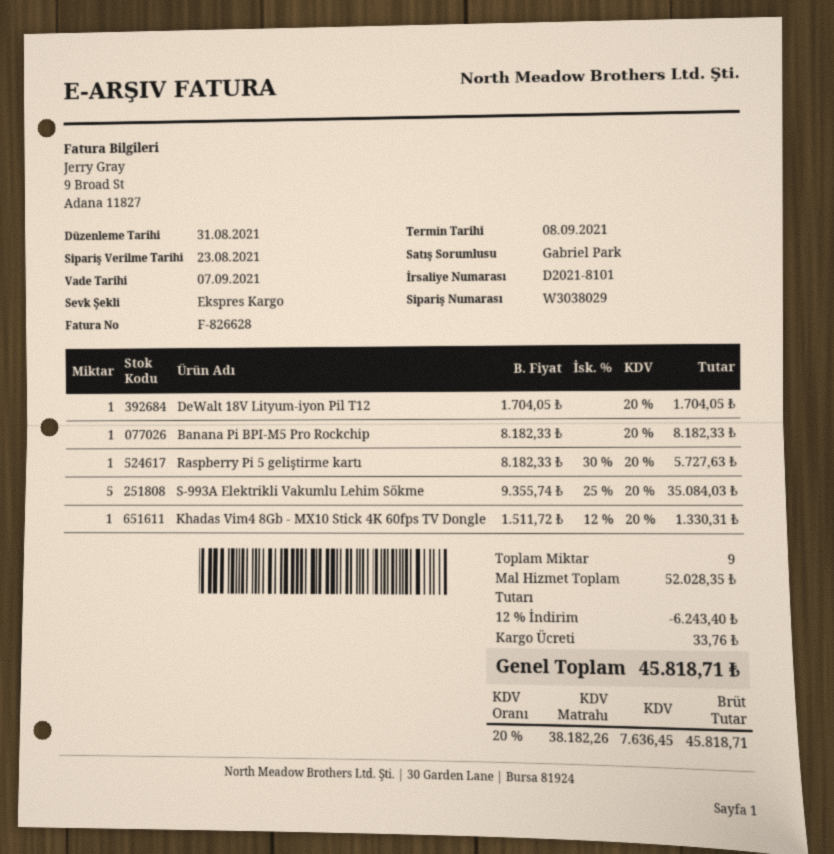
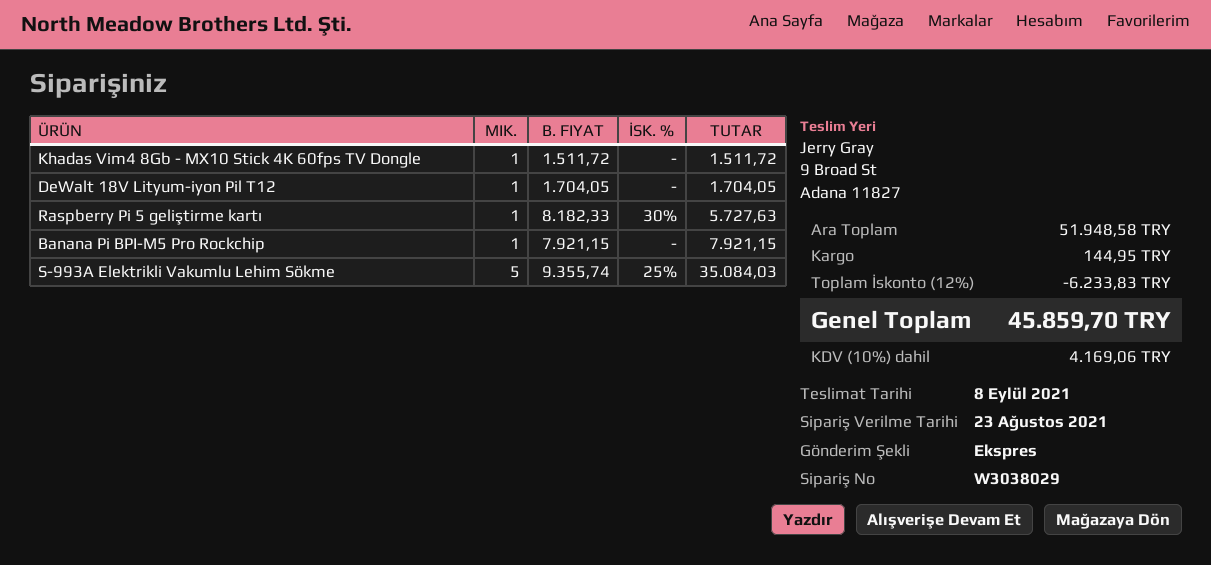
Banana Pi BPI-M5 Pro Rockchip: 1 x 8182.33 = 8182.33 -> 1 x 7921.15 = 7921.15
Khadas Vim4 8Gb - MX10 Stick 4K 60fps TV Dongle: 1 x 1511.72 - 12% = 1330.31 -> 1 x 1511.72 = 1511.72
subtotal: 52028.35 -> 51948.58
discount: 12% = 6243.40 -> 12% = 6233.83
shipping: 33.76 -> 144.95
tax: 20% = 7636.45 -> 10% = 4169.06
total: 45818.71 -> 45859.70

